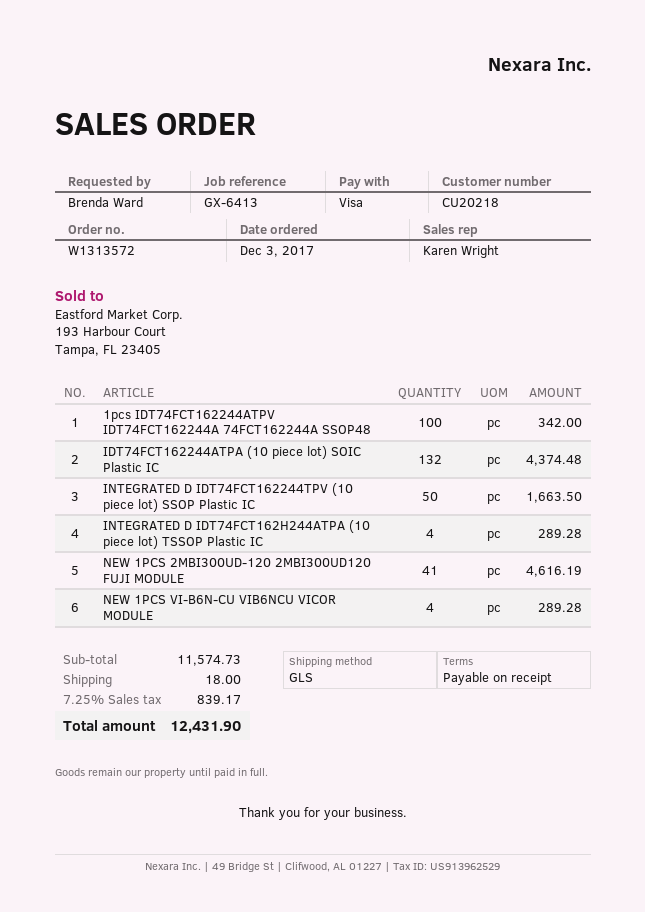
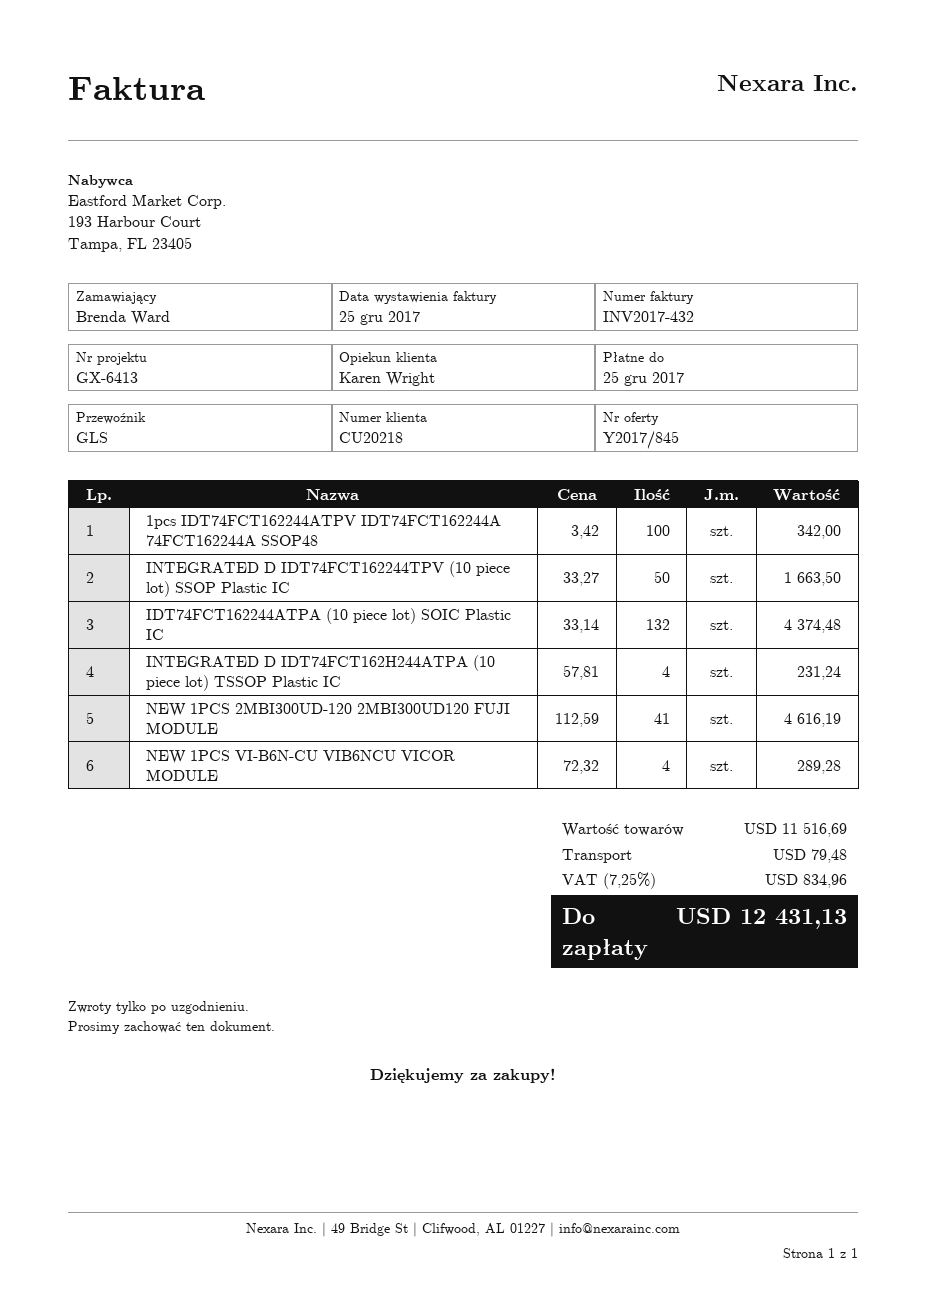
INTEGRATED D IDT74FCT162H244ATPA (10 piece lot) TSSOP Plastic IC: 4 for 289.28 -> 4 for 231.24
subtotal: 11574.73 -> 11516.69
shipping: 18.00 -> 79.48
tax: 7.25% = 839.17 -> 7.25% = 834.96
total: 12431.90 -> 12431.13

